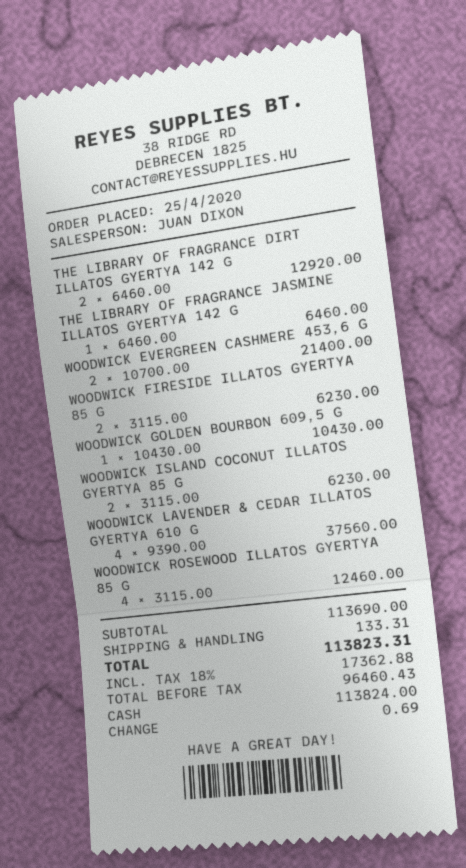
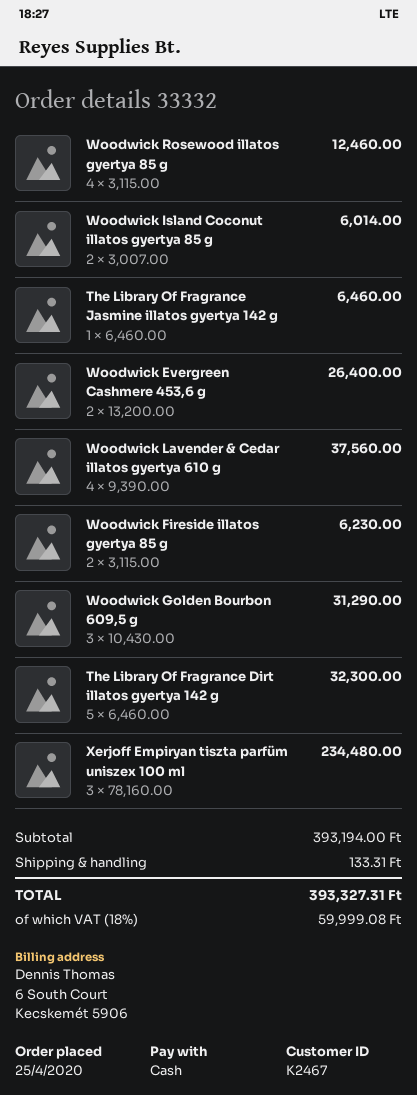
THE LIBRARY OF FRAGRANCE DIRT ILLATOS GYERTYA 142 G: 2 x 6460.00 = 12920.00 -> 5 x 6460.00 = 32300.00
WOODWICK EVERGREEN CASHMERE 453,6 G: 2 x 10700.00 = 21400.00 -> 2 x 13200.00 = 26400.00
WOODWICK GOLDEN BOURBON 609,5 G: 1 x 10430.00 = 10430.00 -> 3 x 10430.00 = 31290.00
WOODWICK ISLAND COCONUT ILLATOS GYERTYA 85 G: 2 x 3115.00 = 6230.00 -> 2 x 3007.00 = 6014.00
Xerjoff Empiryan tiszta parfüm uniszex 100 ml: none -> 3 x 78160.00 = 234480.00
subtotal: 113690.00 -> 393194.00
tax: 18% = 17362.88 -> 18% = 59999.08
total: 113823.31 -> 393327.31

